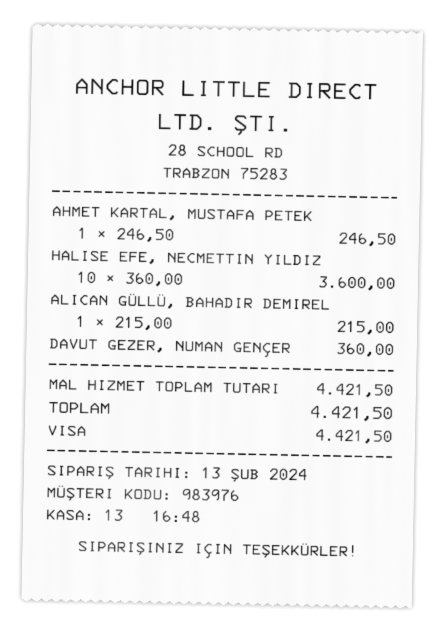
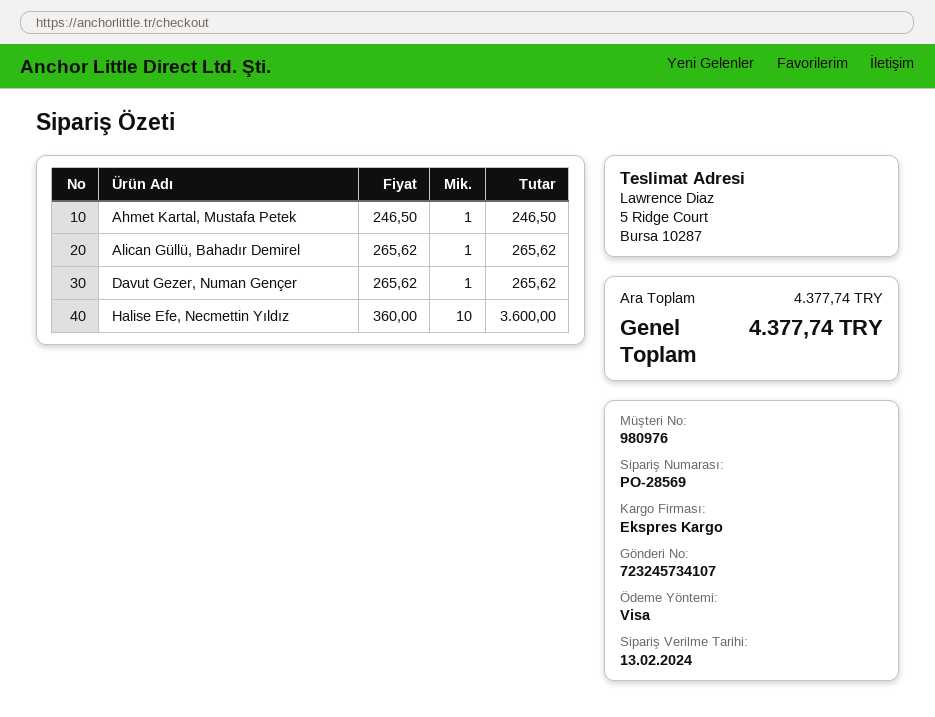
customer number: 983976 -> 980976
ALICAN GÜLLÜ, BAHADIR DEMIREL: 1 x 215.00 = 215.00 -> 1 x 265.62 = 265.62
DAVUT GEZER, NUMAN GENÇER: 1 x 360.00 = 360.00 -> 1 x 265.62 = 265.62
subtotal: 4421.50 -> 4377.74
total: 4421.50 -> 4377.74

